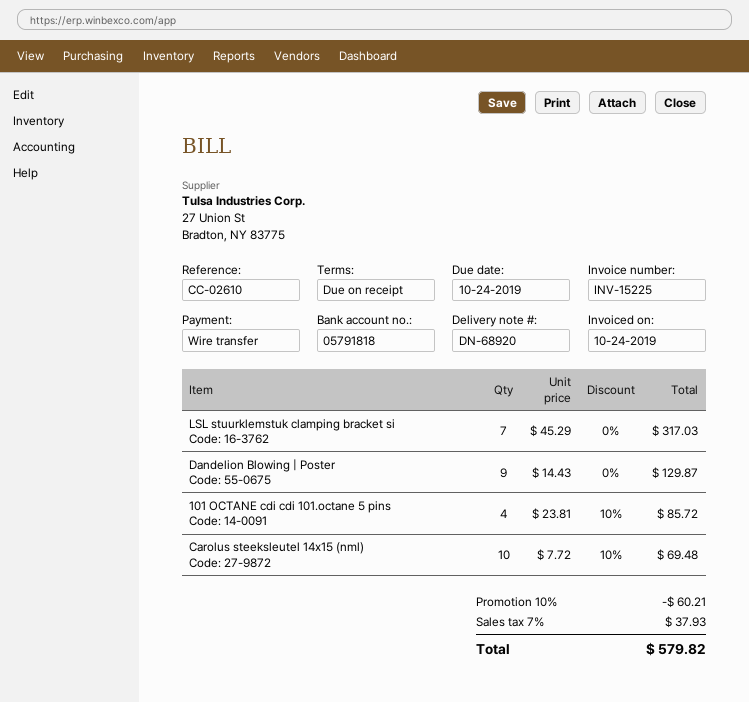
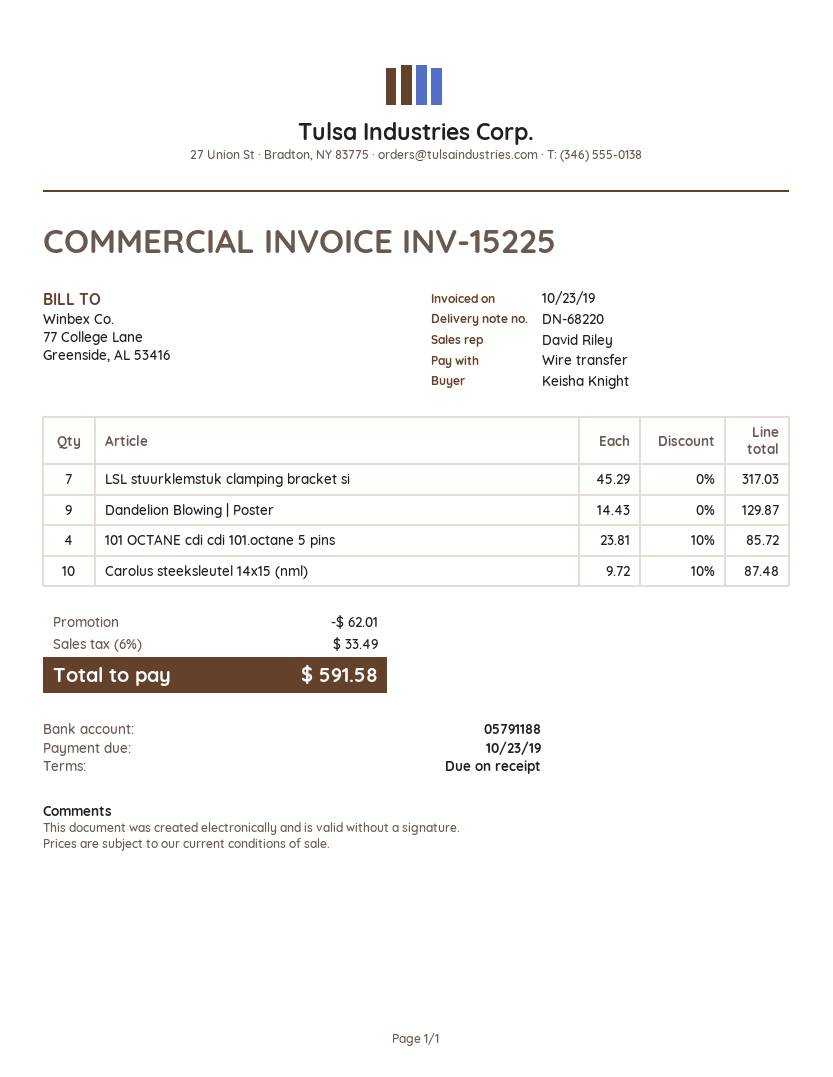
delivery note number: DN-68920 -> DN-68220
invoice date: 2019-10-24 -> 2019-10-23
due date: 2019-10-24 -> 2019-10-23
bank account: 05791818 -> 05791188
Carolus steeksleutel 14x15 (nml): 10 x 7.72 - 10% = 69.48 -> 10 x 9.72 - 10% = 87.48
discount: 60.21 -> 62.01
tax: 7% = 37.93 -> 6% = 33.49
total: 579.82 -> 591.58

